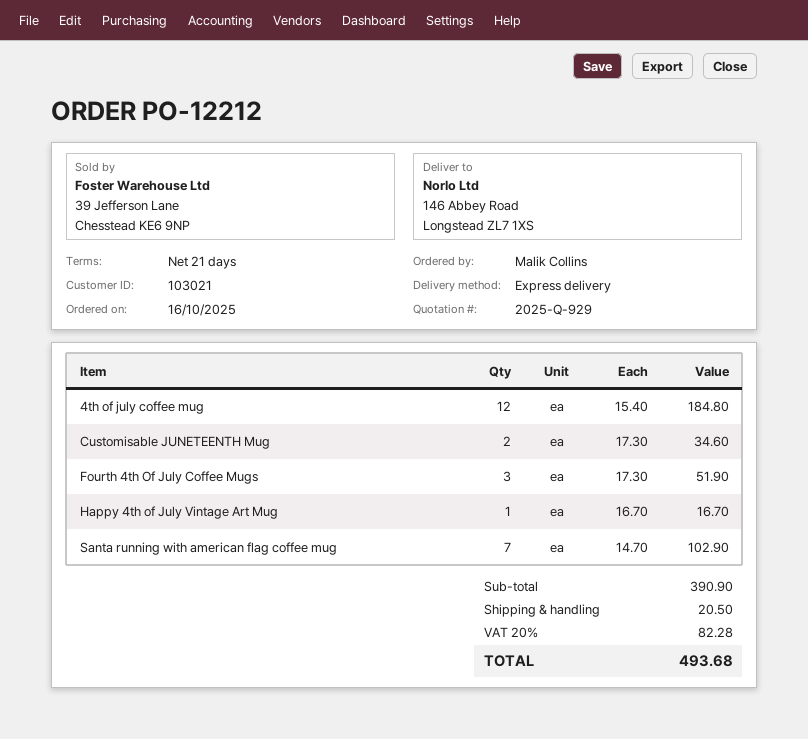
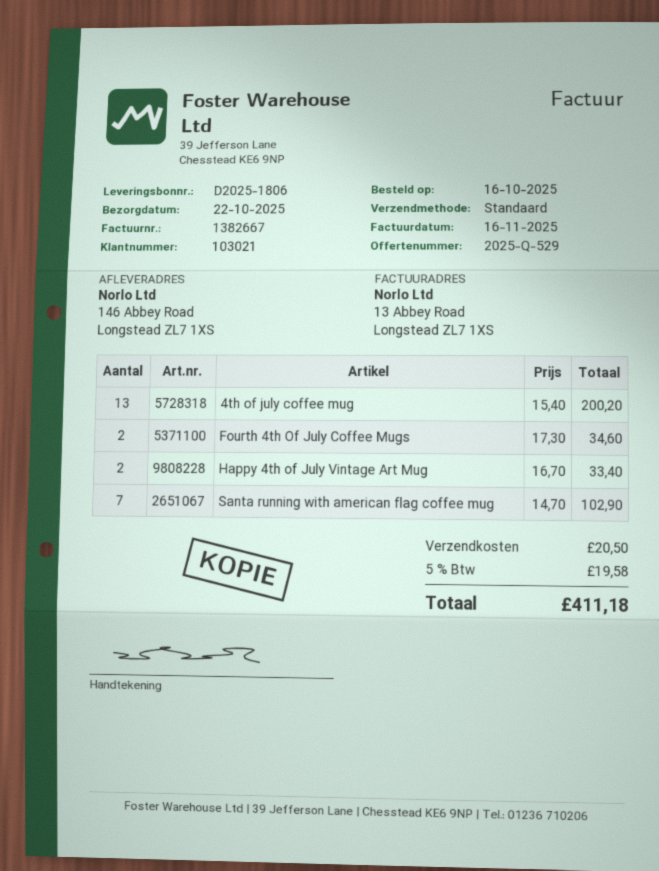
quote number: 2025-Q-929 -> 2025-Q-529
shipping method: express -> standard
4th of july coffee mug: 12 x 15.40 = 184.80 -> 13 x 15.40 = 200.20
Customisable JUNETEENTH Mug: 2 x 17.30 = 34.60 -> none
Fourth 4th Of July Coffee Mugs: 3 x 17.30 = 51.90 -> 2 x 17.30 = 34.60
Happy 4th of July Vintage Art Mug: 1 x 16.70 = 16.70 -> 2 x 16.70 = 33.40
tax: 20% = 82.28 -> 5% = 19.58
total: 493.68 -> 411.18

